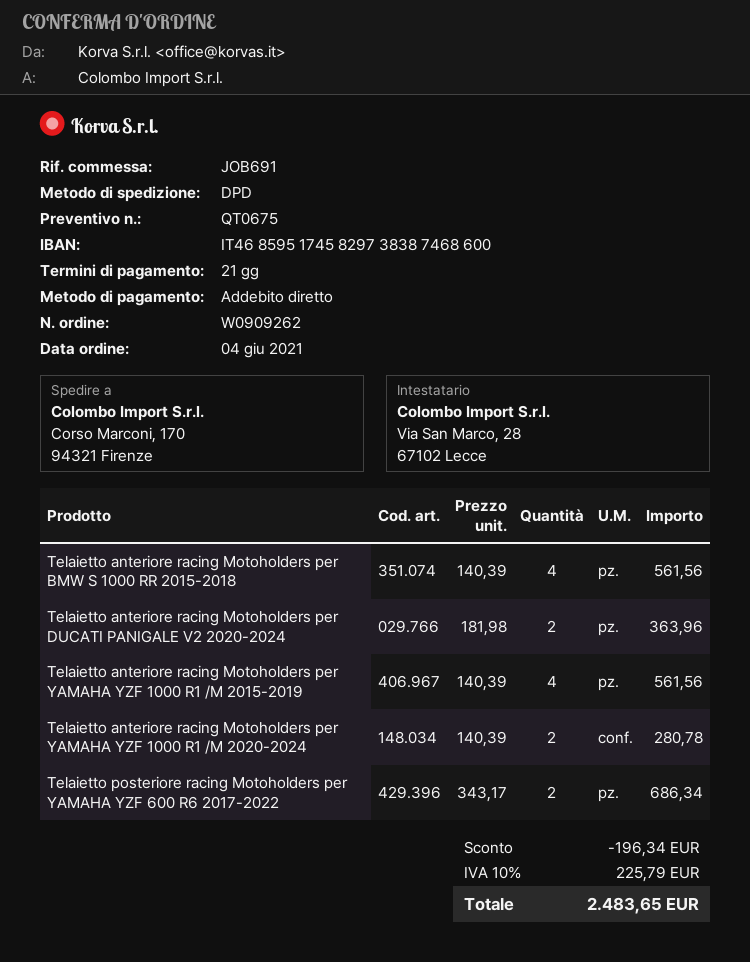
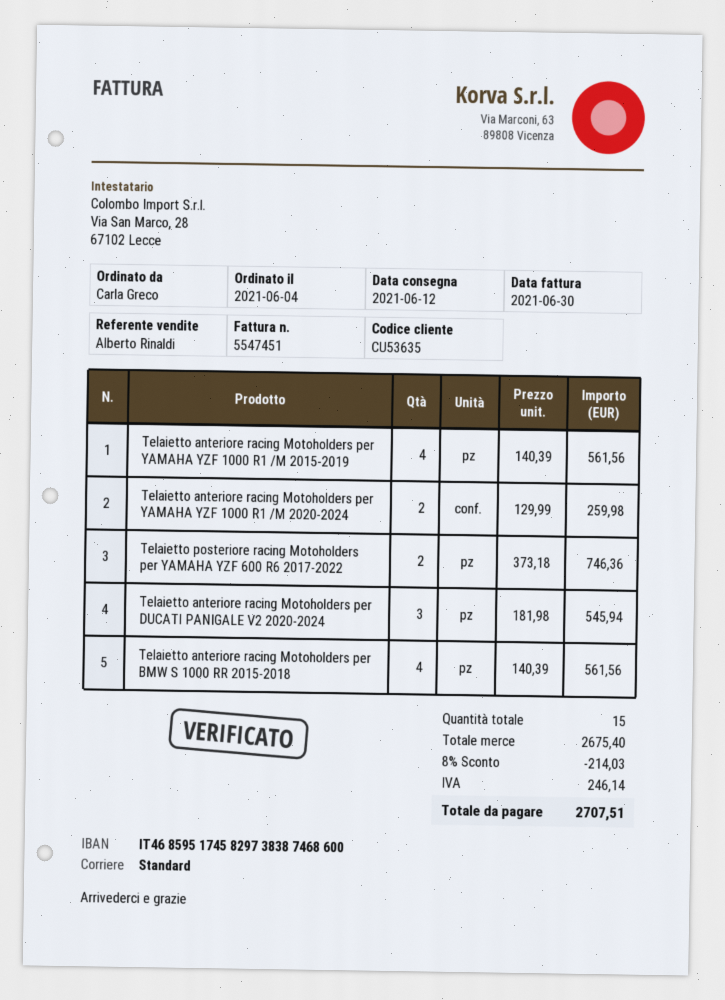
shipping method: DPD -> standard
Telaietto anteriore racing Motoholders per DUCATI PANIGALE V2 2020-2024: 2 x 181.98 = 363.96 -> 3 x 181.98 = 545.94
Telaietto anteriore racing Motoholders per YAMAHA YZF 1000 R1 /M 2020-2024: 2 x 140.39 = 280.78 -> 2 x 129.99 = 259.98
Telaietto posteriore racing Motoholders per YAMAHA YZF 600 R6 2017-2022: 2 x 343.17 = 686.34 -> 2 x 373.18 = 746.36
discount: 196.34 -> 214.03
tax: 225.79 -> 246.14
total: 2483.65 -> 2707.51

